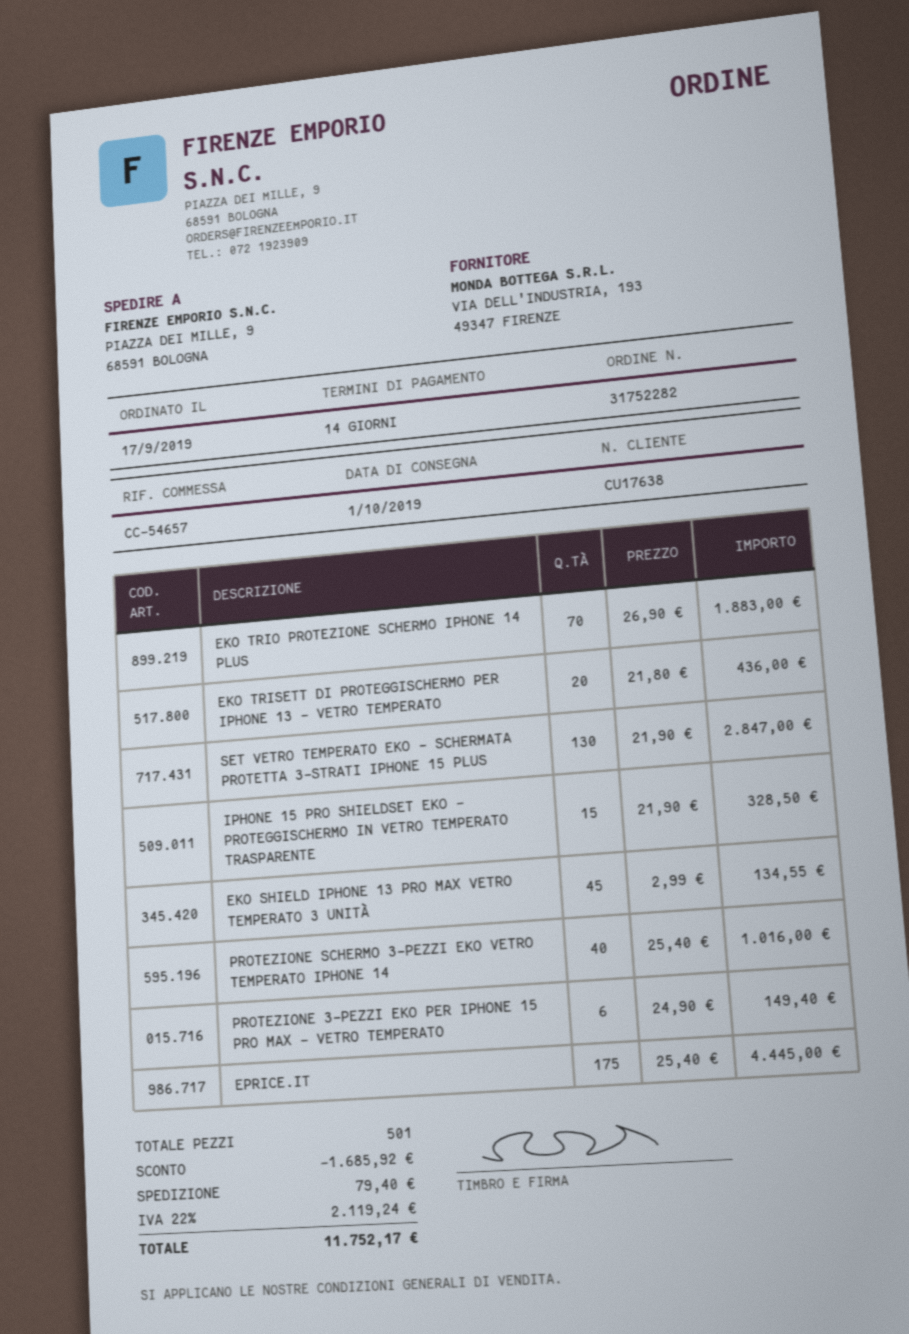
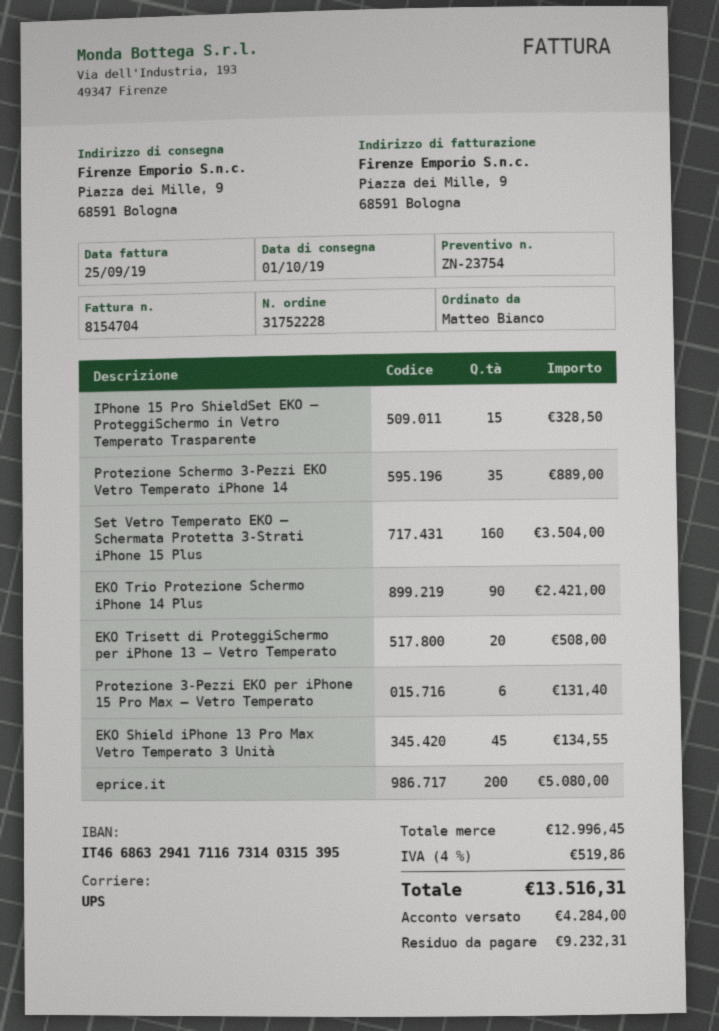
order number: 31752282 -> 31752228
EKO TRIO PROTEZIONE SCHERMO IPHONE 14 PLUS: 70 for 1883.00 -> 90 for 2421.00
EKO TRISETT DI PROTEGGISCHERMO PER IPHONE 13 – VETRO TEMPERATO: 20 for 436.00 -> 20 for 508.00
SET VETRO TEMPERATO EKO – SCHERMATA PROTETTA 3‑STRATI IPHONE 15 PLUS: 130 for 2847.00 -> 160 for 3504.00
PROTEZIONE SCHERMO 3‑PEZZI EKO VETRO TEMPERATO IPHONE 14: 40 for 1016.00 -> 35 for 889.00
PROTEZIONE 3‑PEZZI EKO PER IPHONE 15 PRO MAX – VETRO TEMPERATO: 6 for 149.40 -> 6 for 131.40
EPRICE.IT: 175 for 4445.00 -> 200 for 5080.00
discount: 1685.92 -> none
shipping: 79.40 -> none
tax: 22% = 2119.24 -> 4% = 519.86
total: 11752.17 -> 13516.31

